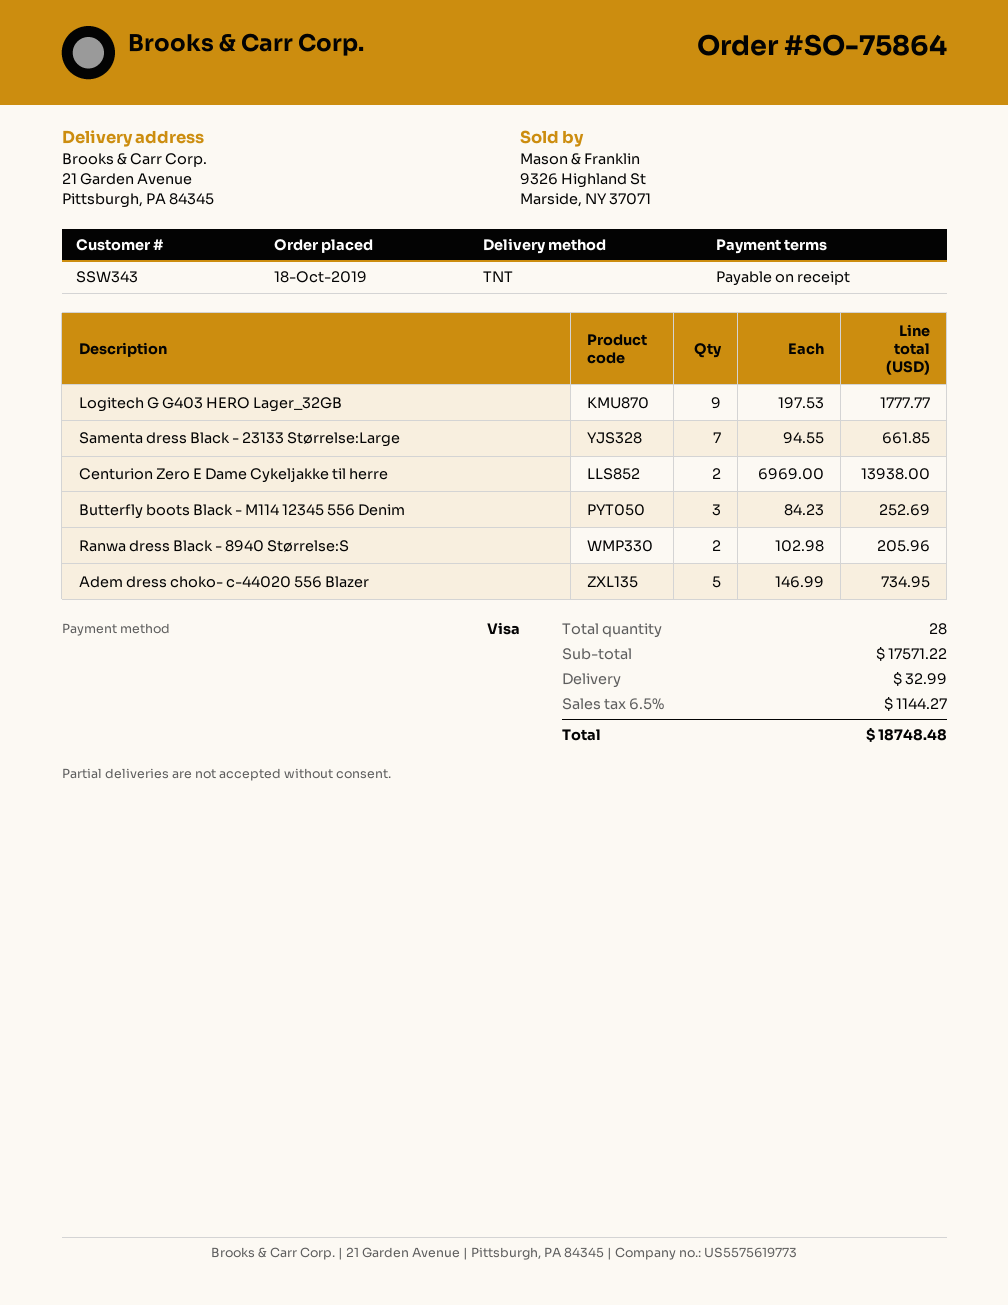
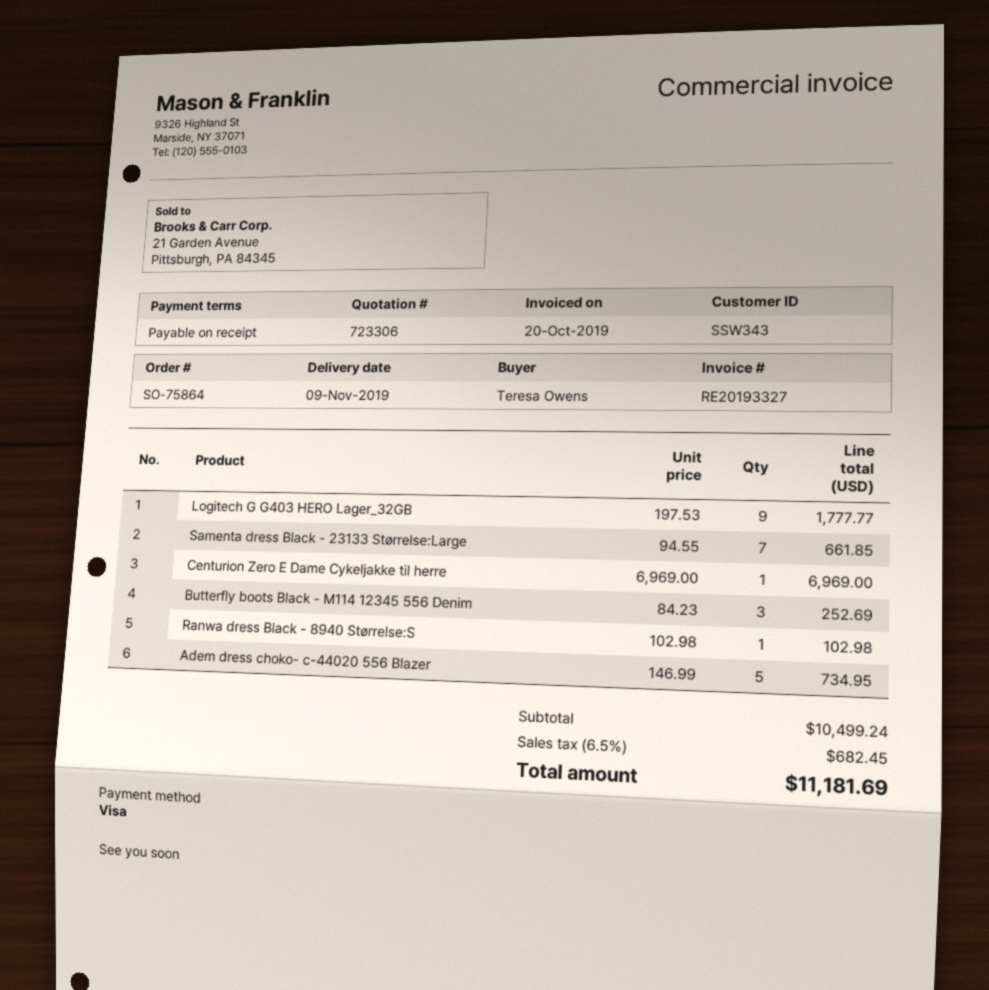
Centurion Zero E Dame Cykeljakke til herre: 2 x 6969.00 = 13938.00 -> 1 x 6969.00 = 6969.00
Ranwa dress Black - 8940 Størrelse:S: 2 x 102.98 = 205.96 -> 1 x 102.98 = 102.98
subtotal: 17571.22 -> 10499.24
shipping: 32.99 -> none
tax: 6.5% = 1144.27 -> 6.5% = 682.45
total: 18748.48 -> 11181.69

